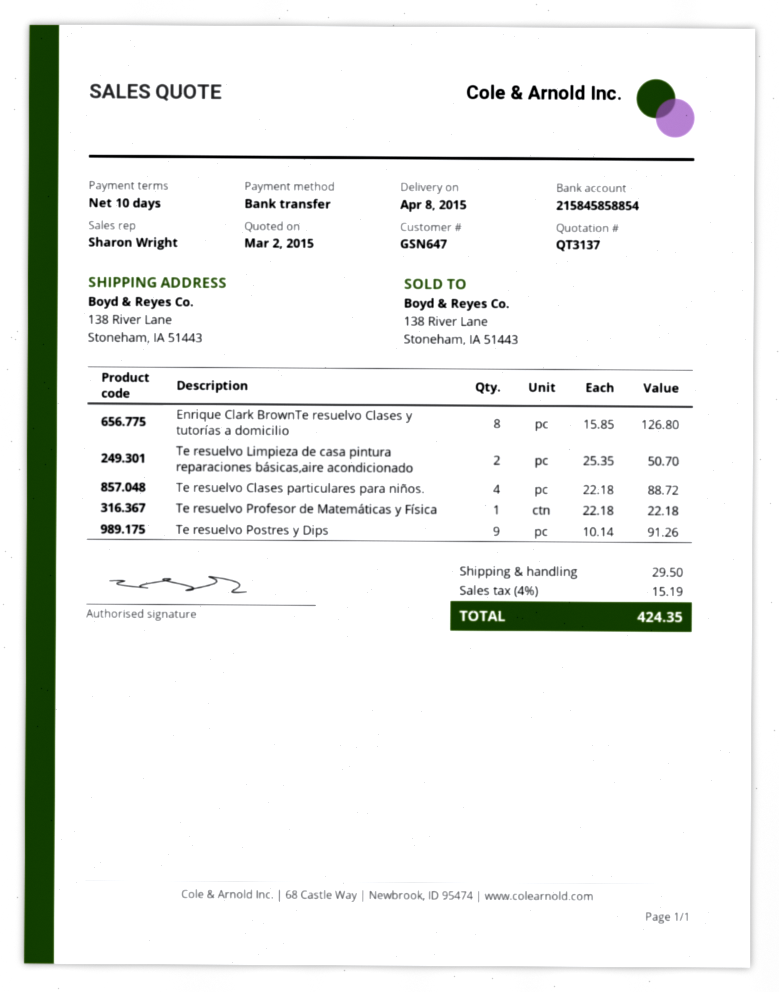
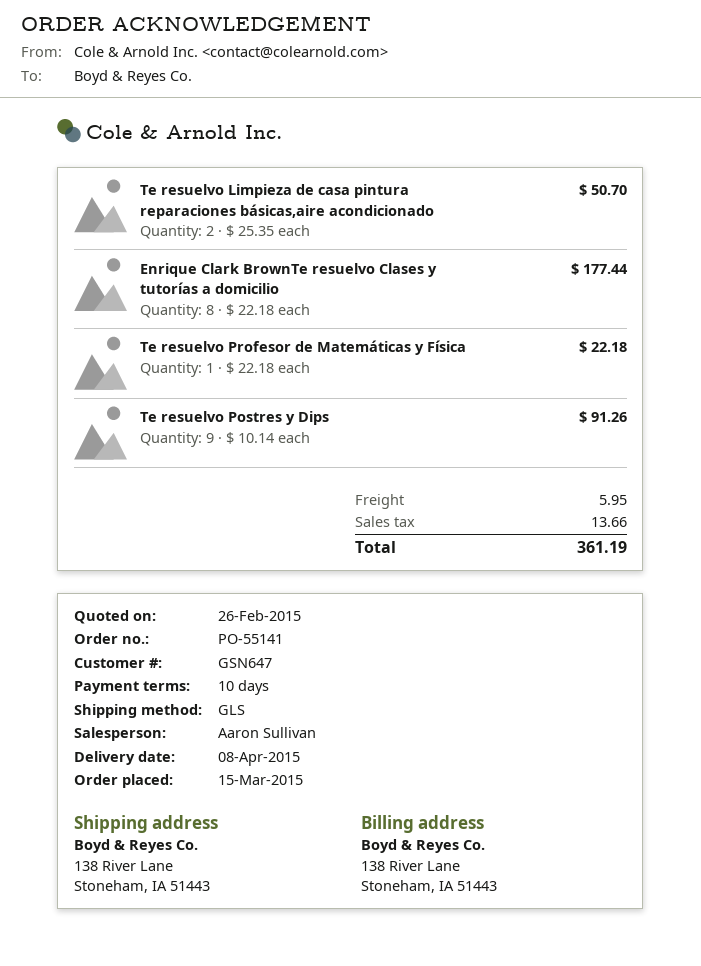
quote date: 2015-03-02 -> 2015-02-26
sales rep: Sharon Wright -> Aaron Sullivan
Enrique Clark BrownTe resuelvo Clases y tutorías a domicilio: 8 x 15.85 = 126.80 -> 8 x 22.18 = 177.44
Te resuelvo Clases particulares para niños.: 4 x 22.18 = 88.72 -> none
shipping: 29.50 -> 5.95
tax: 15.19 -> 13.66
total: 424.35 -> 361.19

